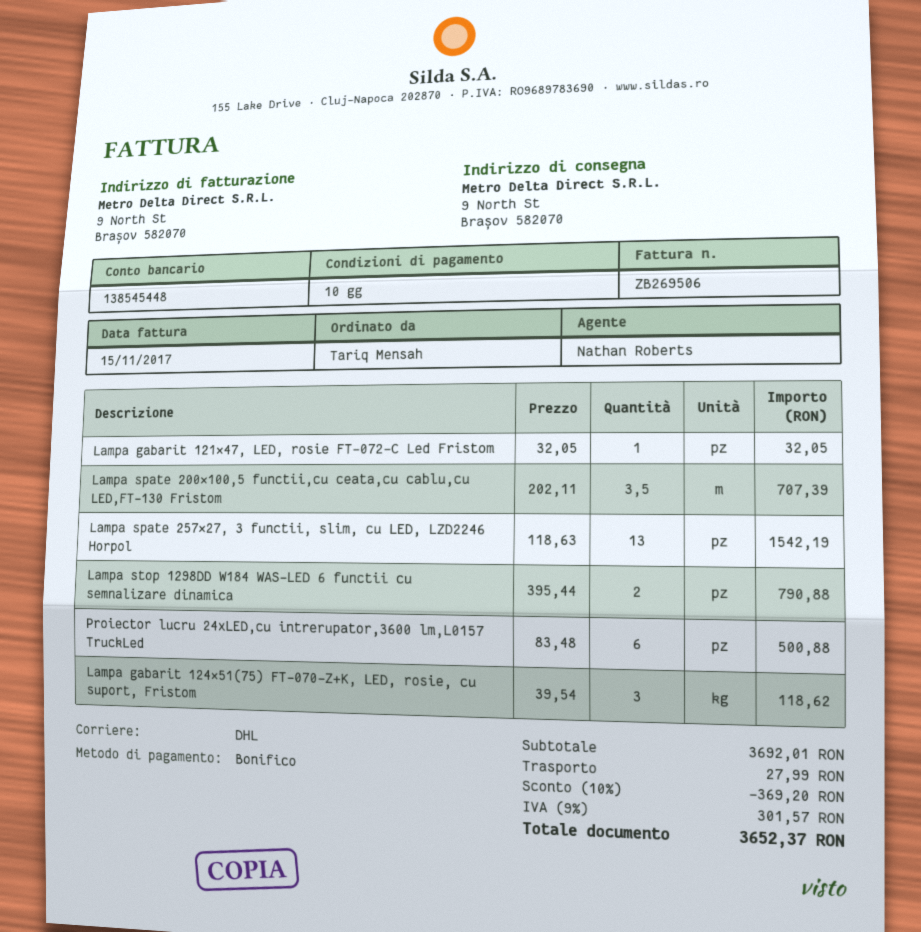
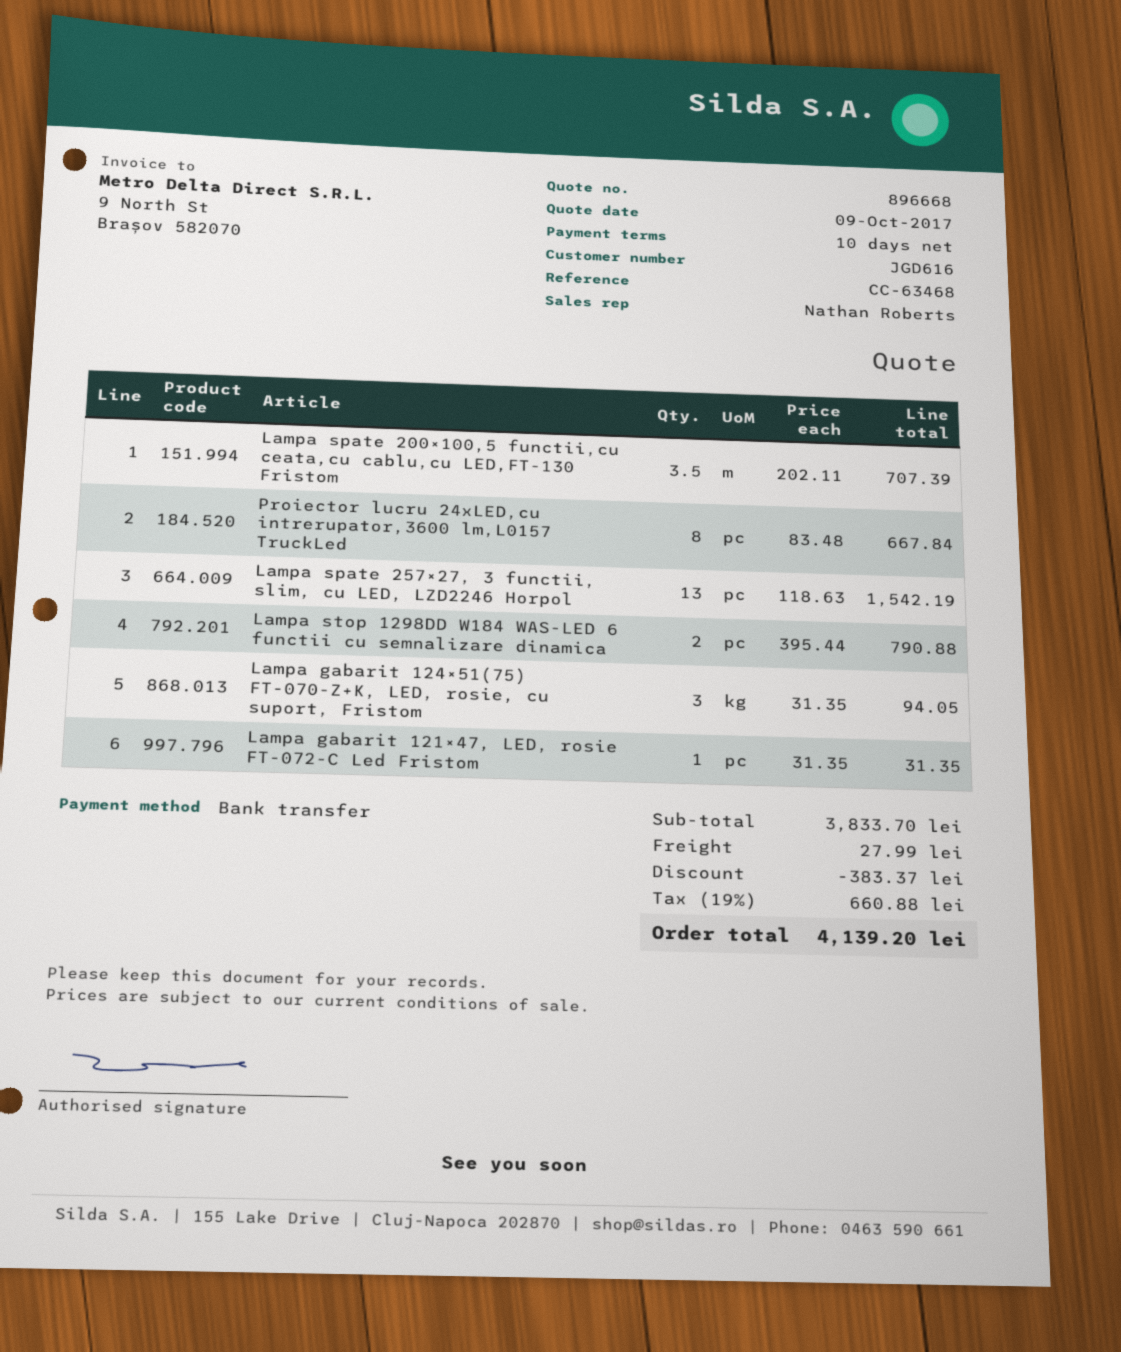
Lampa gabarit 121×47, LED, rosie FT-072-C Led Fristom: 1 x 32.05 = 32.05 -> 1 x 31.35 = 31.35
Proiector lucru 24xLED,cu intrerupator,3600 lm,L0157 TruckLed: 6 x 83.48 = 500.88 -> 8 x 83.48 = 667.84
Lampa gabarit 124×51(75) FT-070-Z+K, LED, rosie, cu suport, Fristom: 3 x 39.54 = 118.62 -> 3 x 31.35 = 94.05
subtotal: 3692.01 -> 3833.70
discount: 369.20 -> 383.37
tax: 9% = 301.57 -> 19% = 660.88
total: 3652.37 -> 4139.20

